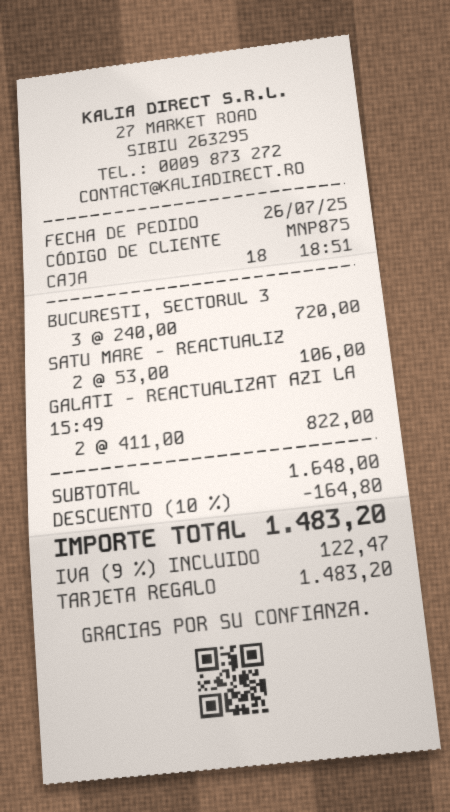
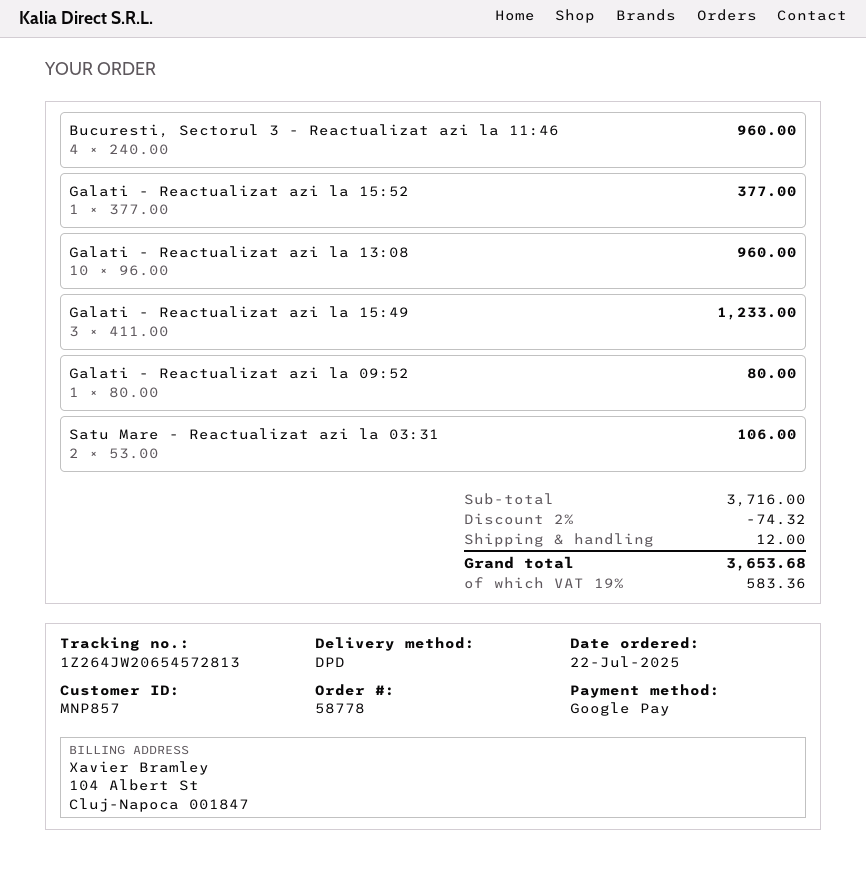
order date: 2025-07-26 -> 2025-07-22
customer number: MNP875 -> MNP857
payment method: gift card -> Google Pay
BUCURESTI, SECTORUL 3: 3 x 240.00 = 720.00 -> 4 x 240.00 = 960.00
GALATI - REACTUALIZAT AZI LA 15:49: 2 x 411.00 = 822.00 -> 3 x 411.00 = 1233.00
Galati - Reactualizat azi la 15:52: none -> 1 x 377.00 = 377.00
Galati - Reactualizat azi la 13:08: none -> 10 x 96.00 = 960.00
Galati - Reactualizat azi la 09:52: none -> 1 x 80.00 = 80.00
subtotal: 1648.00 -> 3716.00
discount: 10% = 164.80 -> 2% = 74.32
shipping: none -> 12.00
tax: 9% = 122.47 -> 19% = 583.36
total: 1483.20 -> 3653.68

